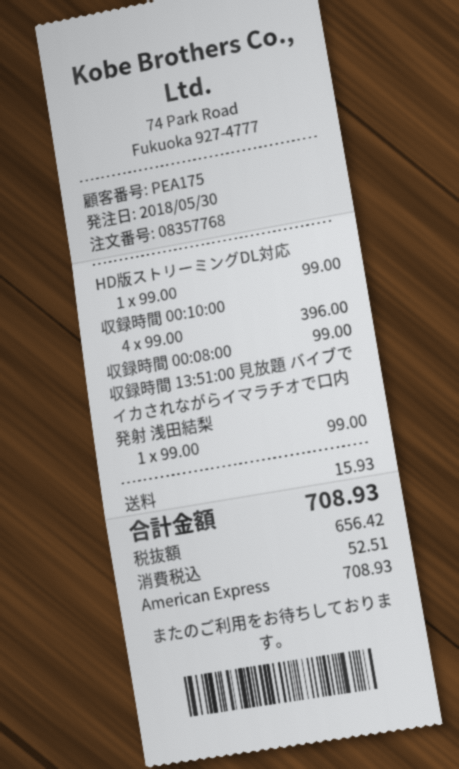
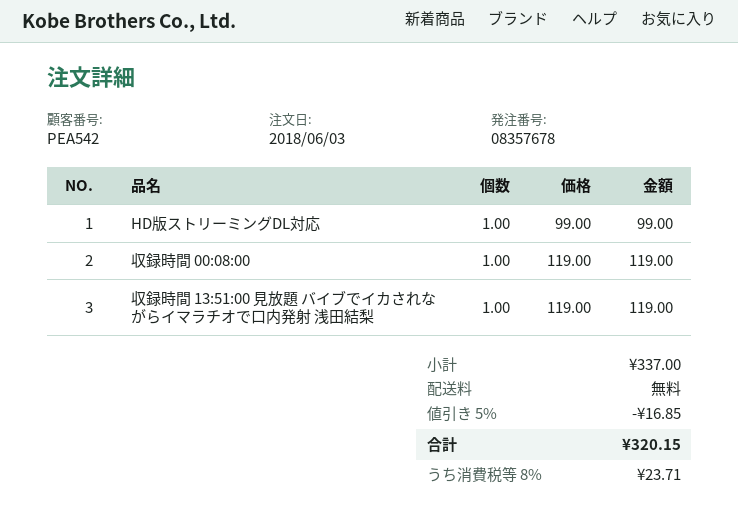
order number: 08357768 -> 08357678
order date: 2018-05-30 -> 2018-06-03
customer number: PEA175 -> PEA542
収録時間 00:10:00: 4 x 99.00 = 396.00 -> none
収録時間 00:08:00: 1 x 99.00 = 99.00 -> 1 x 119.00 = 119.00
収録時間 13:51:00 見放題 バイブでイカされながらイマラチオで口内発射 浅田結梨: 1 x 99.00 = 99.00 -> 1 x 119.00 = 119.00
discount: none -> 5% = 16.85
shipping: 15.93 -> 0.00
tax: 52.51 -> 23.71
total: 708.93 -> 320.15

